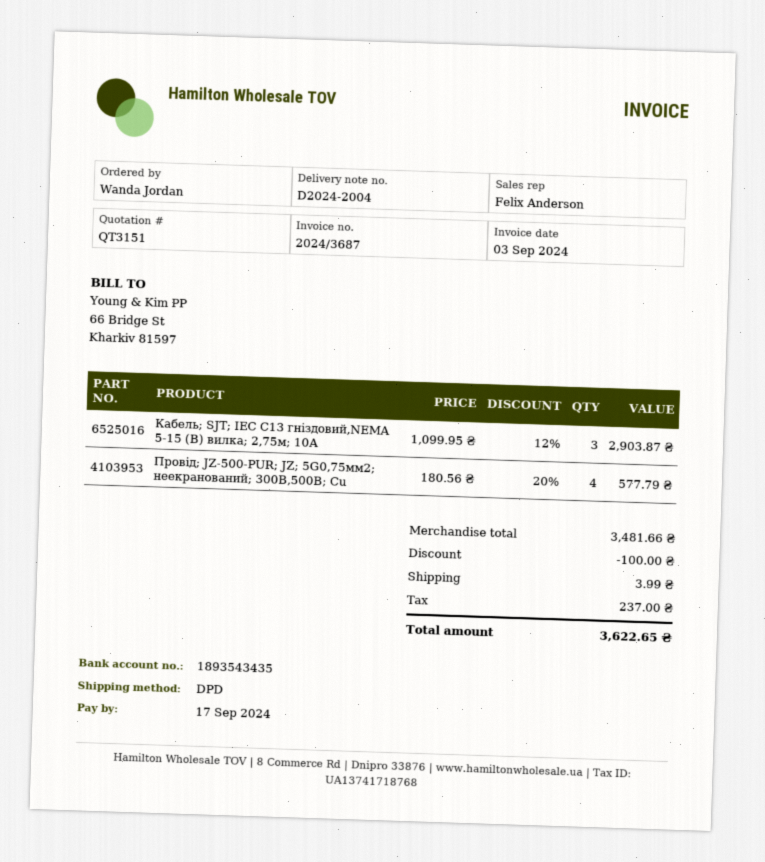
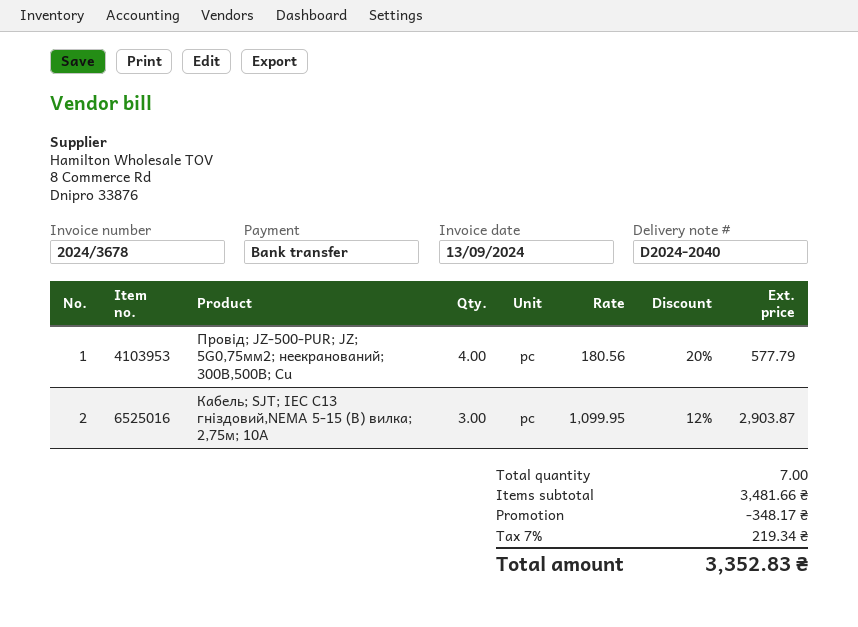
delivery note number: D2024-2004 -> D2024-2040
invoice number: 2024/3687 -> 2024/3678
invoice date: 2024-09-03 -> 2024-09-13
discount: 100.00 -> 348.17
shipping: 3.99 -> none
tax: 237.00 -> 219.34
total: 3622.65 -> 3352.83

